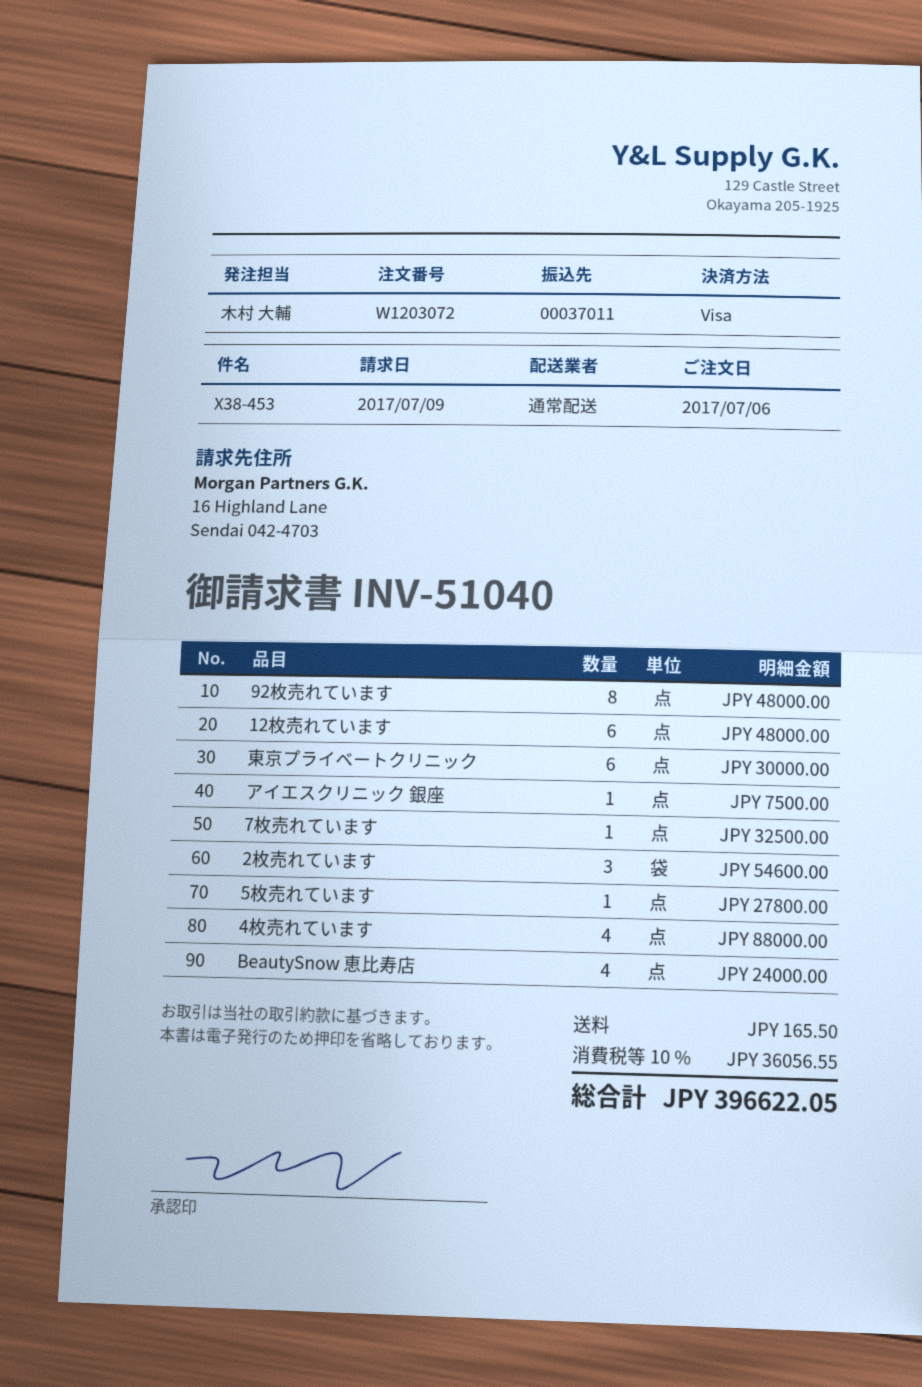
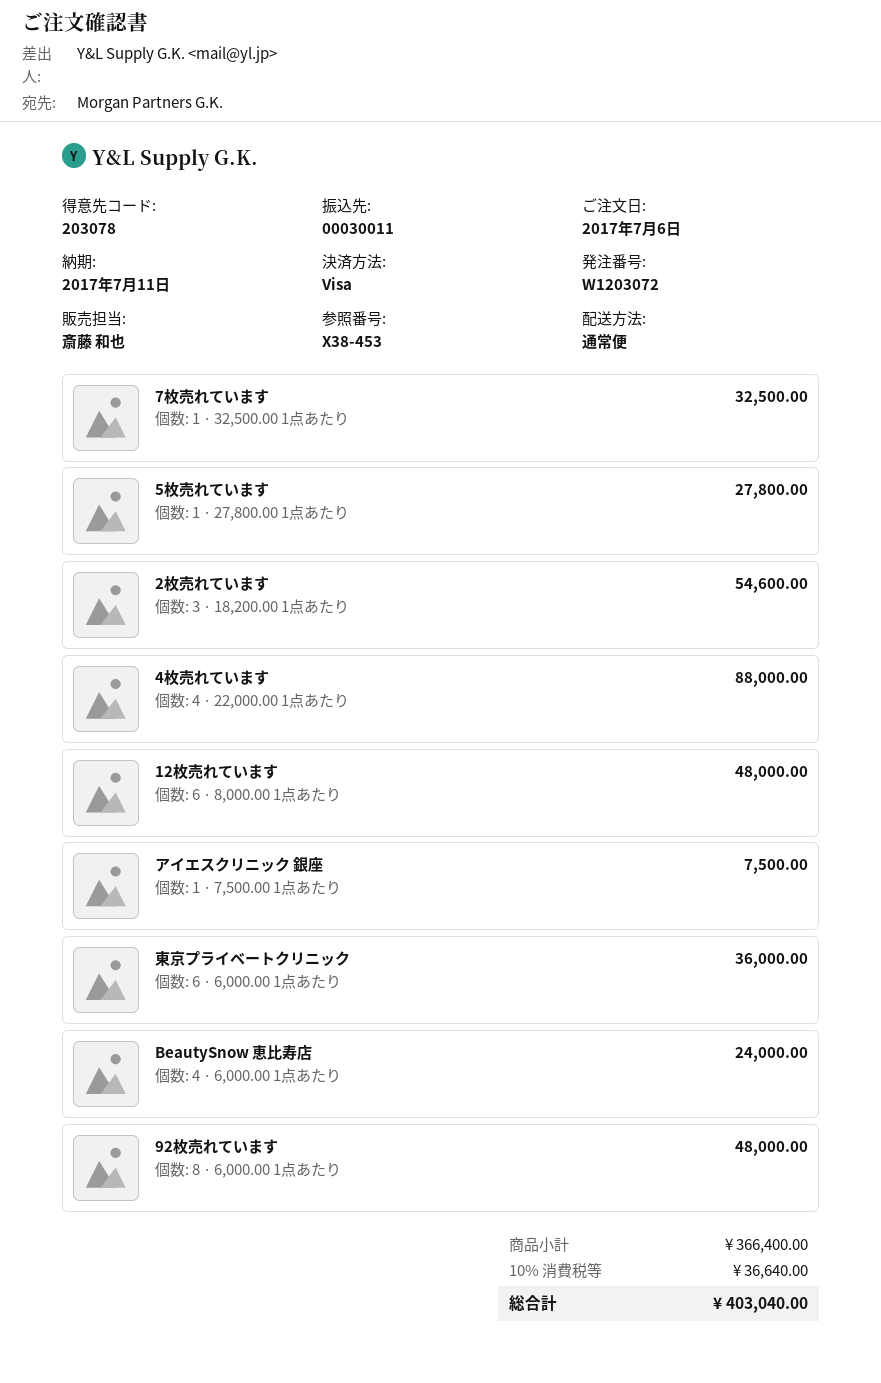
bank account: 00037011 -> 00030011
東京プライベートクリニック: 6 for 30000.00 -> 6 for 36000.00
shipping: 165.50 -> none
tax: 10% = 36056.55 -> 10% = 36640.00
total: 396622.05 -> 403040.00

